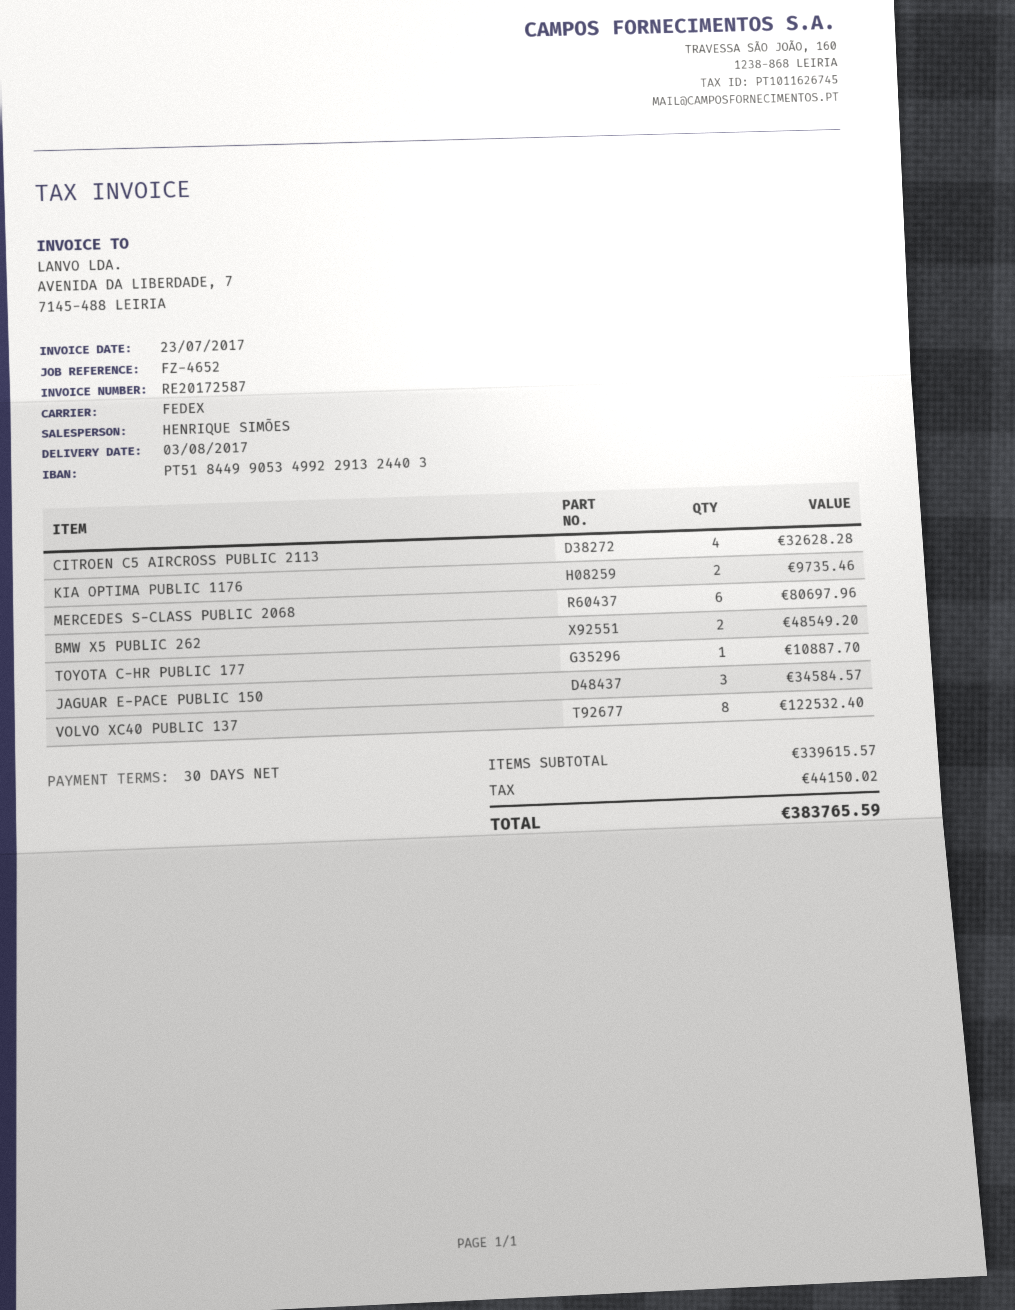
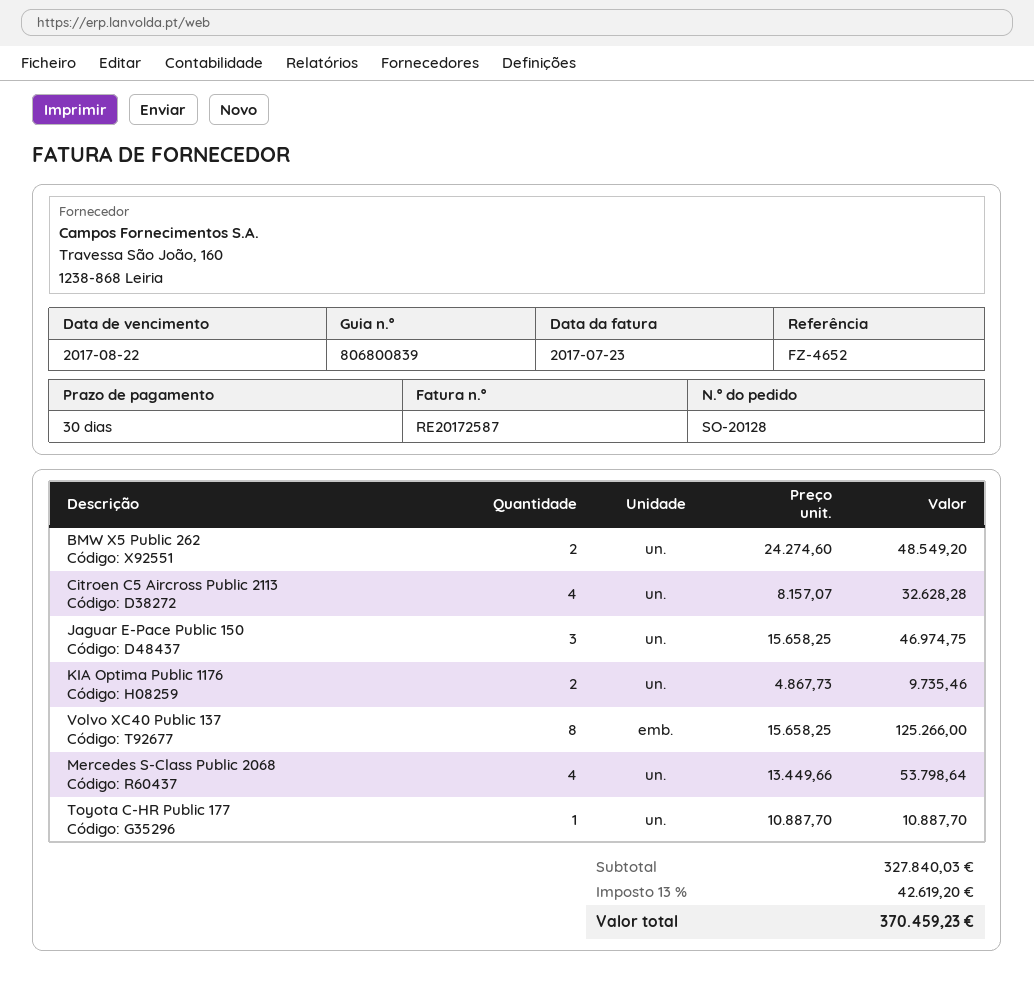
MERCEDES S-CLASS PUBLIC 2068: 6 for 80697.96 -> 4 for 53798.64
JAGUAR E-PACE PUBLIC 150: 3 for 34584.57 -> 3 for 46974.75
VOLVO XC40 PUBLIC 137: 8 for 122532.40 -> 8 for 125266.00
subtotal: 339615.57 -> 327840.03
tax: 44150.02 -> 42619.20
total: 383765.59 -> 370459.23

